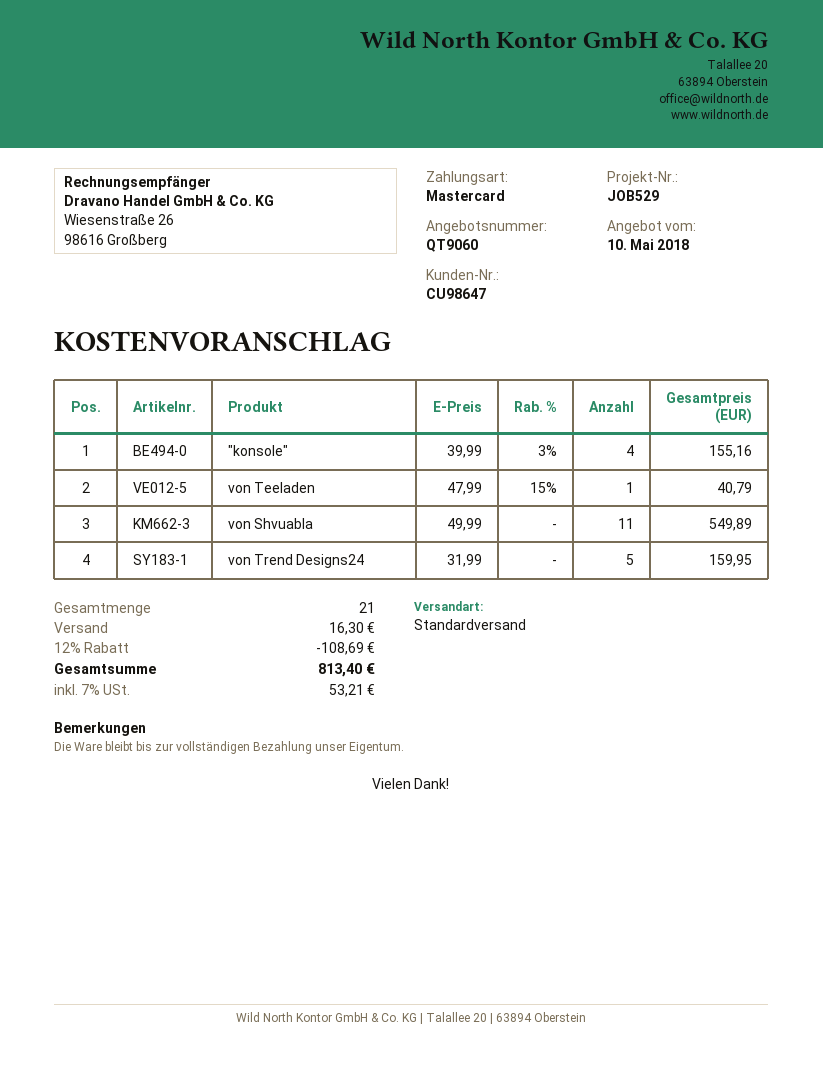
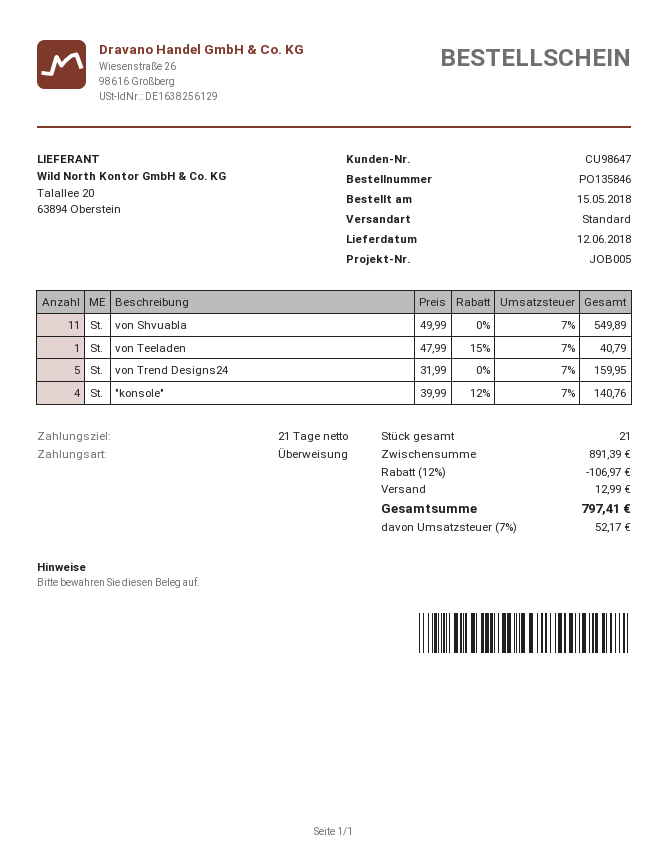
reference: JOB529 -> JOB005
payment method: Mastercard -> bank transfer
"konsole": 4 x 39.99 - 3% = 155.16 -> 4 x 39.99 - 12% = 140.76
discount: 12% = 108.69 -> 12% = 106.97
shipping: 16.30 -> 12.99
tax: 7% = 53.21 -> 7% = 52.17
total: 813.40 -> 797.41

